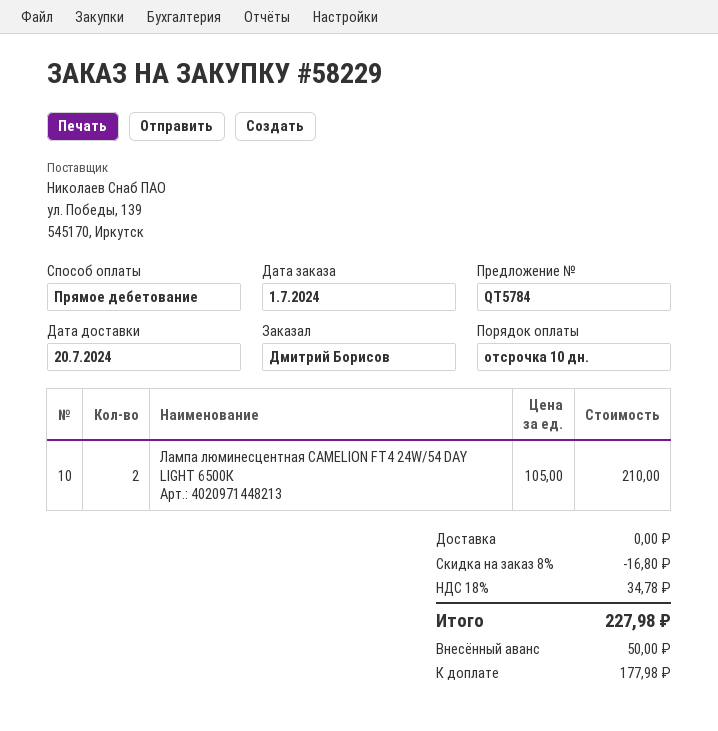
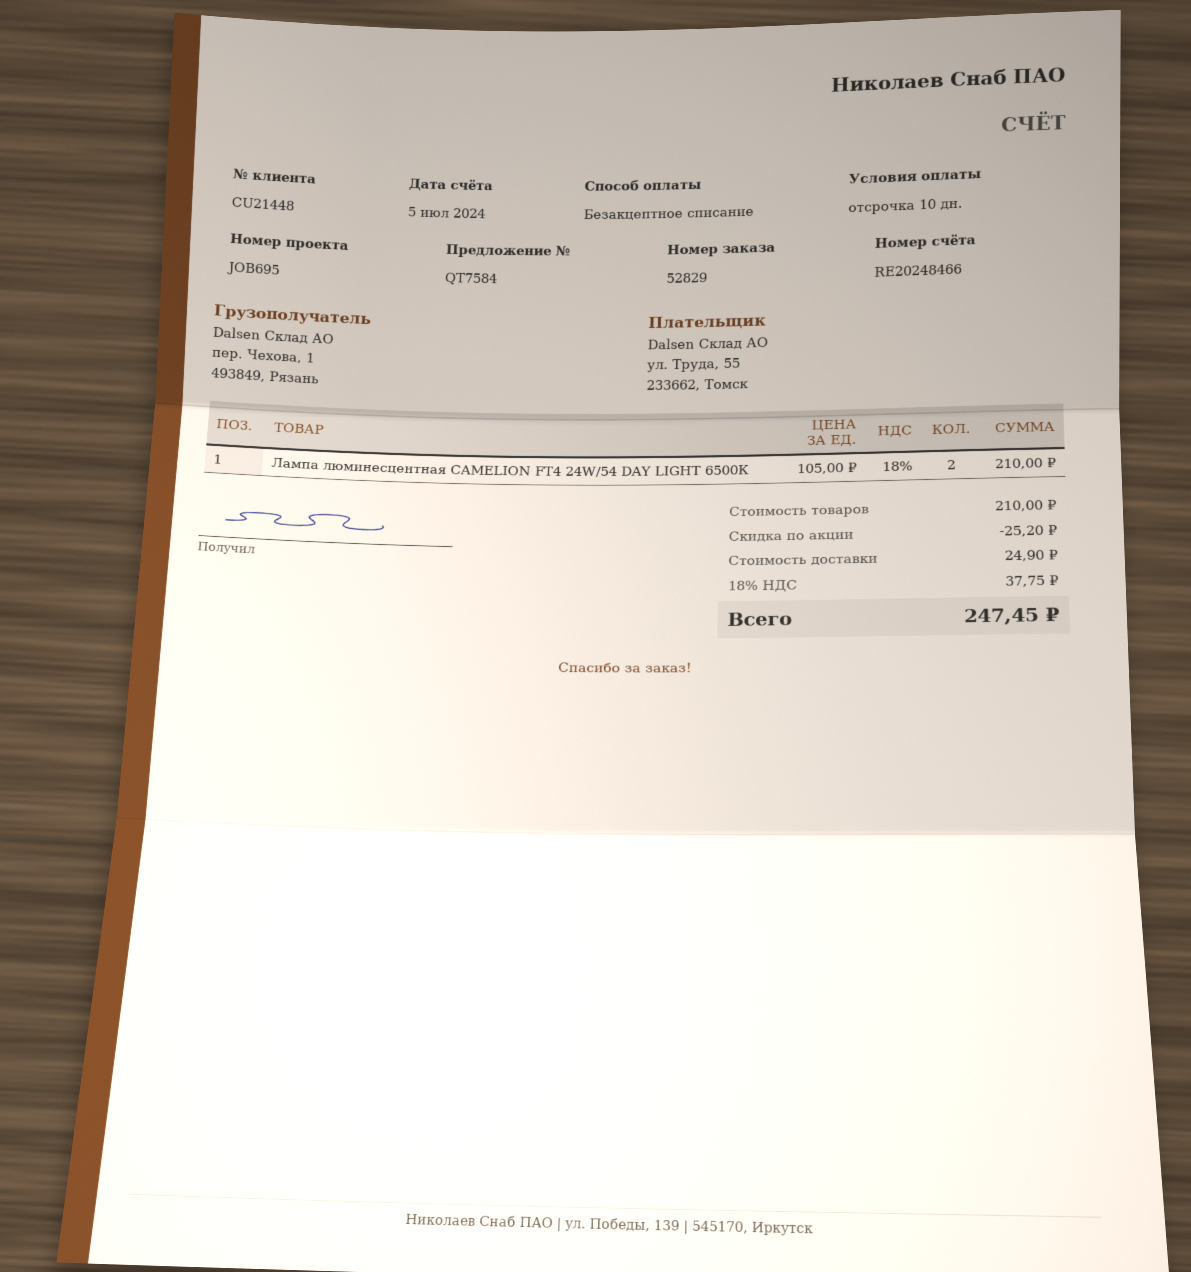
quote number: QT5784 -> QT7584
order number: 58229 -> 52829
discount: 16.80 -> 25.20
shipping: 0.00 -> 24.90
tax: 18% = 34.78 -> 18% = 37.75
total: 227.98 -> 247.45

